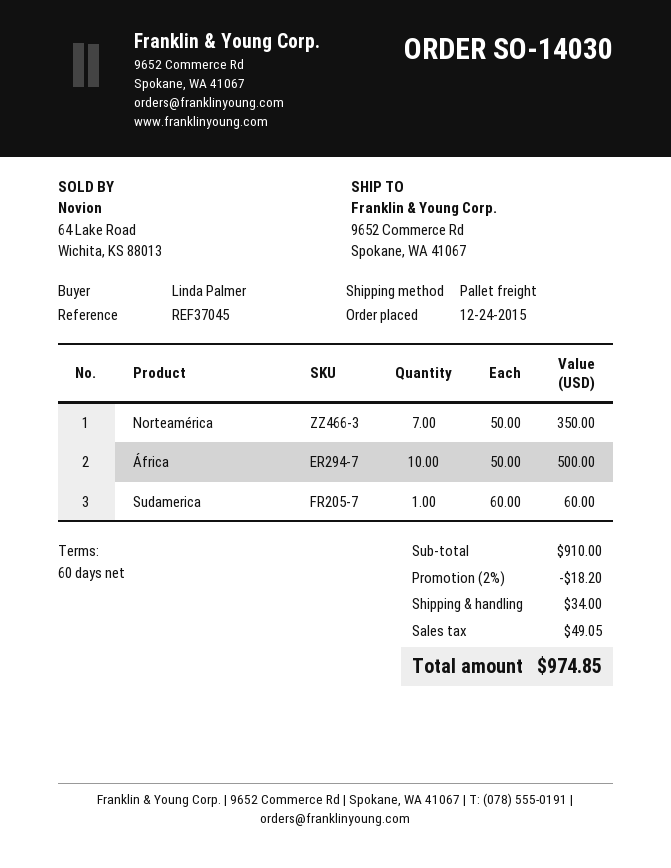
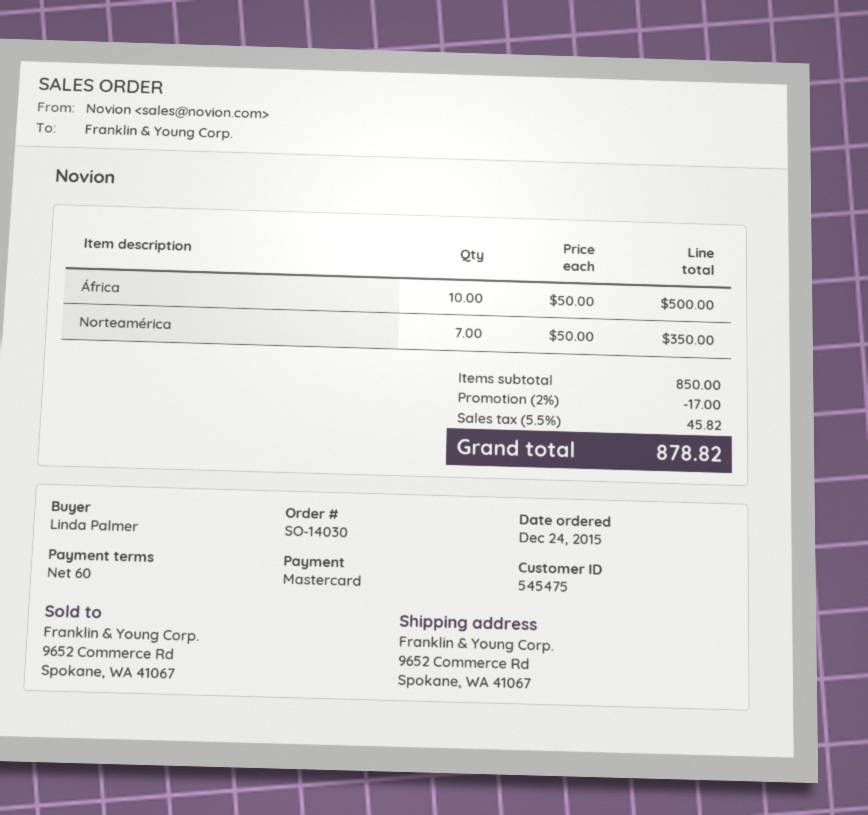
Sudamerica: 1 x 60.00 = 60.00 -> none
subtotal: 910.00 -> 850.00
discount: 2% = 18.20 -> 2% = 17.00
shipping: 34.00 -> none
tax: 49.05 -> 45.82
total: 974.85 -> 878.82

